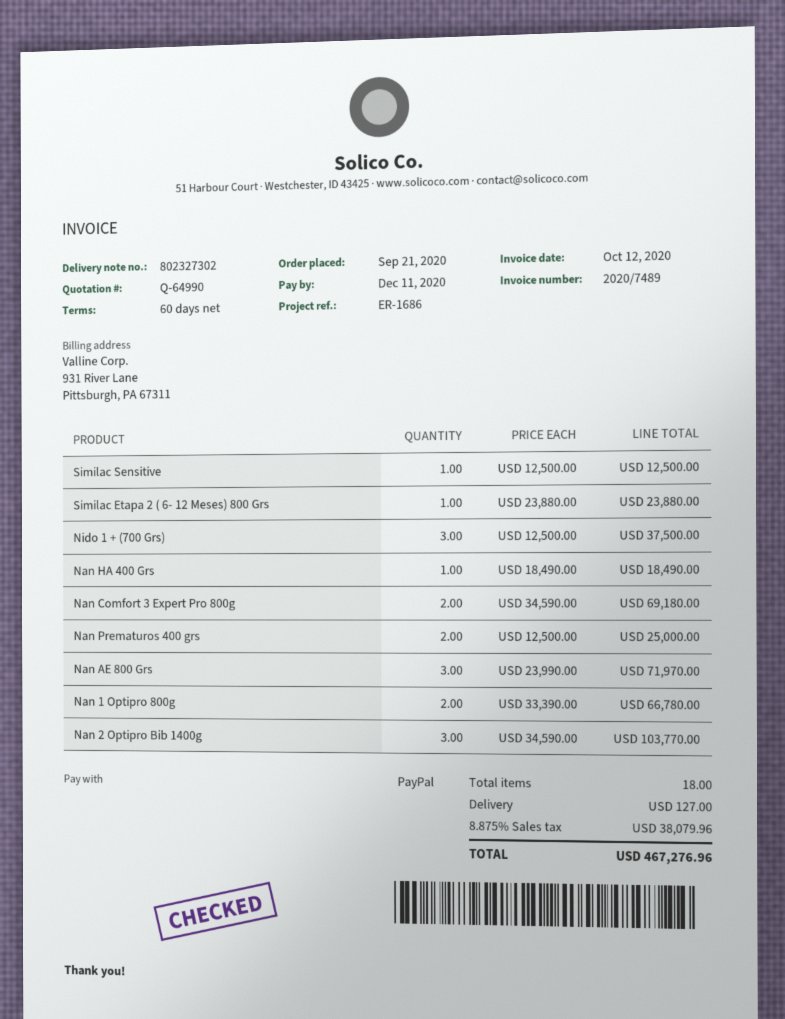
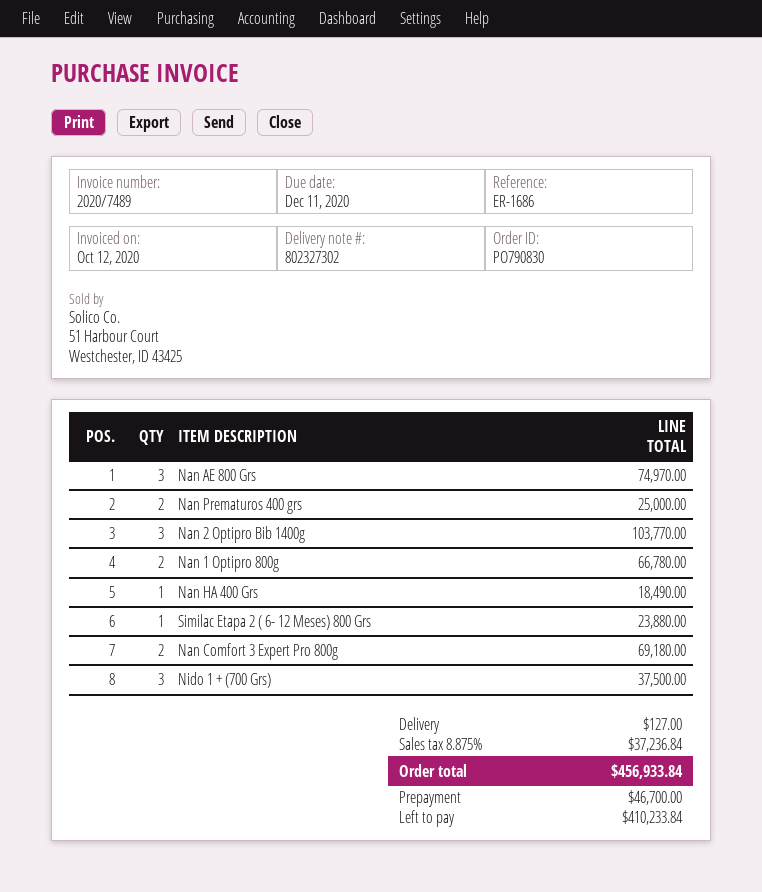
Similac Sensitive: 1 for 12500.00 -> none
Nan AE 800 Grs: 3 for 71970.00 -> 3 for 74970.00
tax: 8.875% = 38079.96 -> 8.875% = 37236.84
total: 467276.96 -> 456933.84

